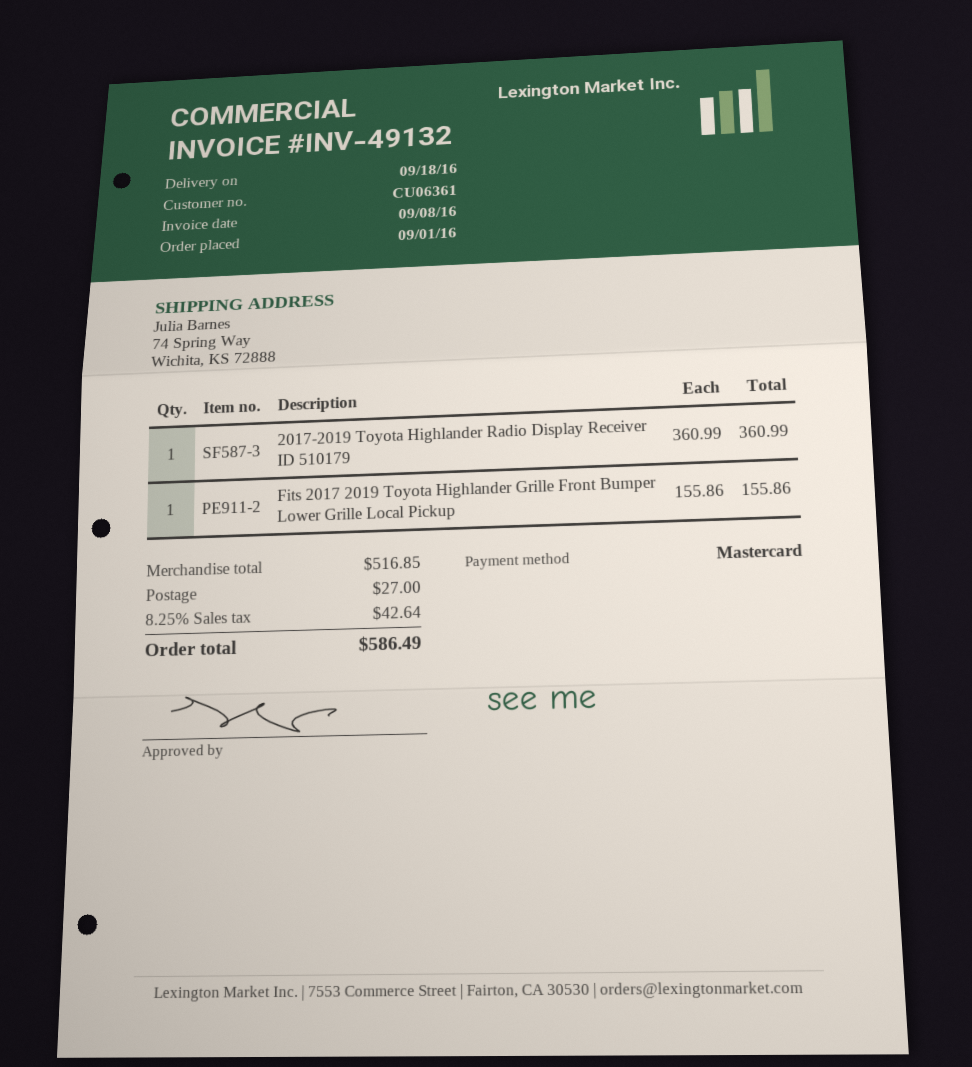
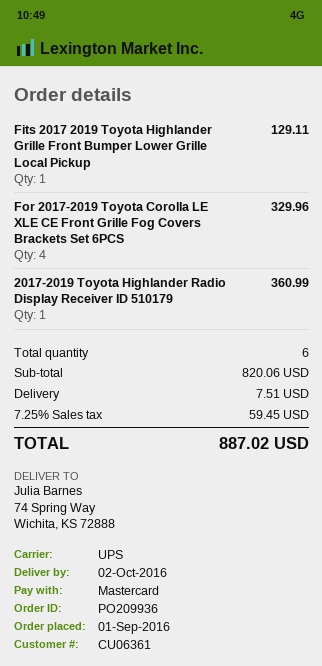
delivery date: 2016-09-18 -> 2016-10-02
Fits 2017 2019 Toyota Highlander Grille Front Bumper Lower Grille Local Pickup: 1 for 155.86 -> 1 for 129.11
For 2017-2019 Toyota Corolla LE XLE CE Front Grille Fog Covers Brackets Set 6PCS: none -> 4 for 329.96
subtotal: 516.85 -> 820.06
shipping: 27.00 -> 7.51
tax: 8.25% = 42.64 -> 7.25% = 59.45
total: 586.49 -> 887.02

